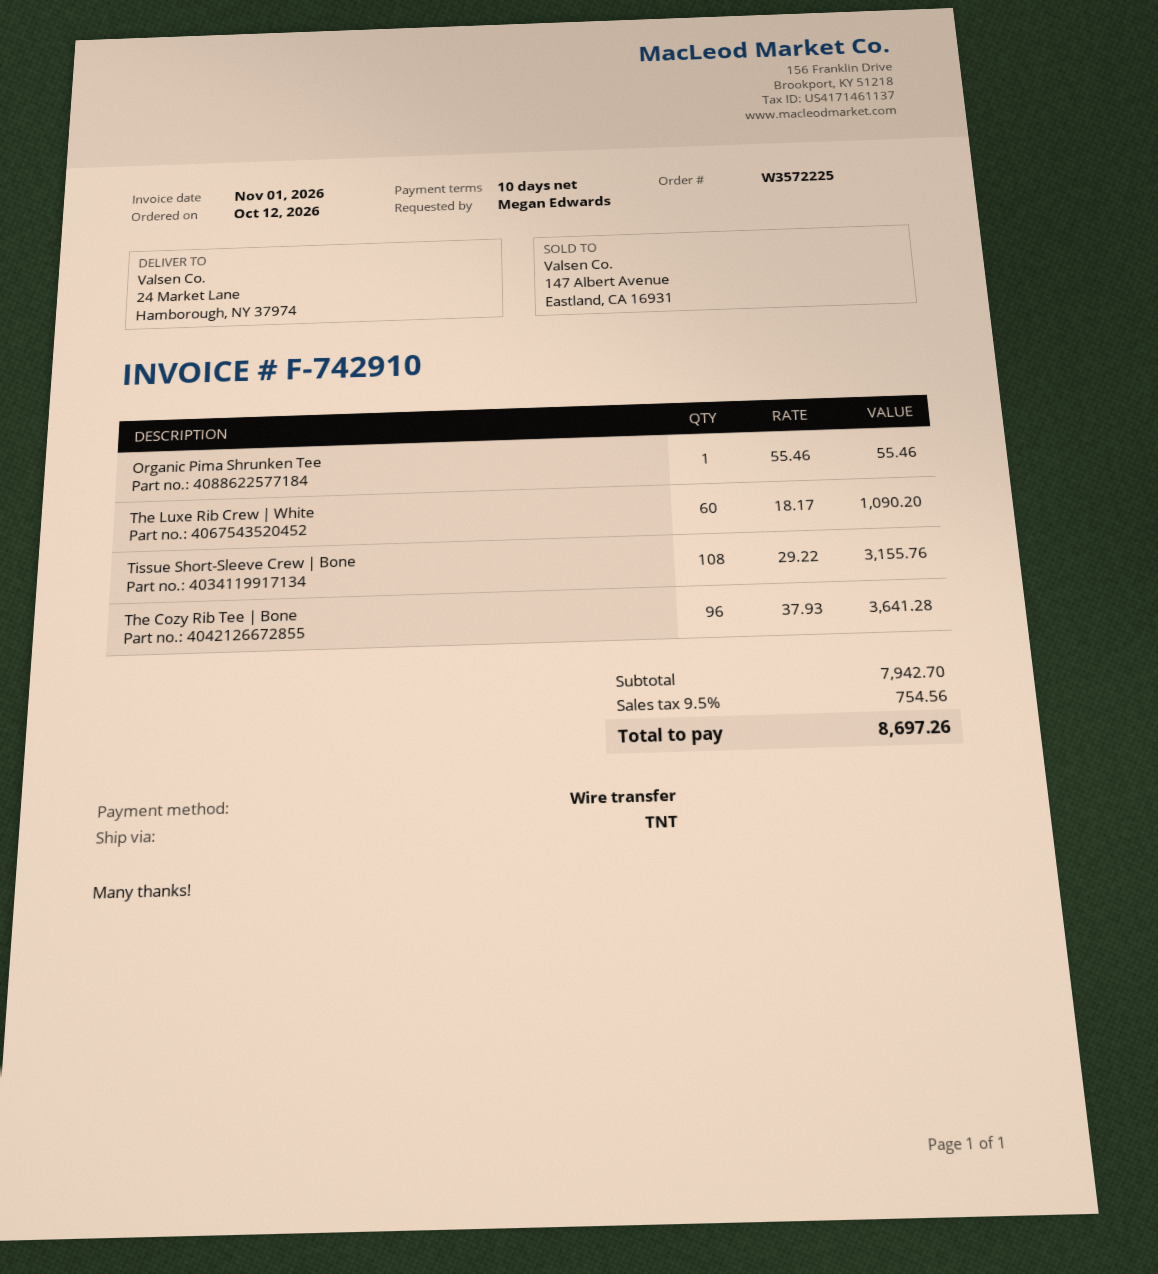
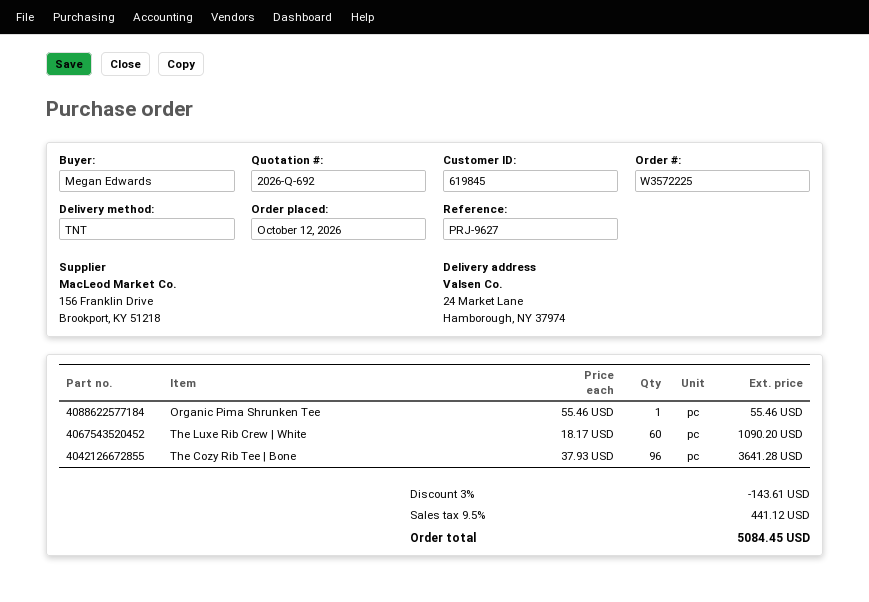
Tissue Short-Sleeve Crew | Bone: 108 x 29.22 = 3155.76 -> none
discount: none -> 3% = 143.61
tax: 9.5% = 754.56 -> 9.5% = 441.12
total: 8697.26 -> 5084.45

